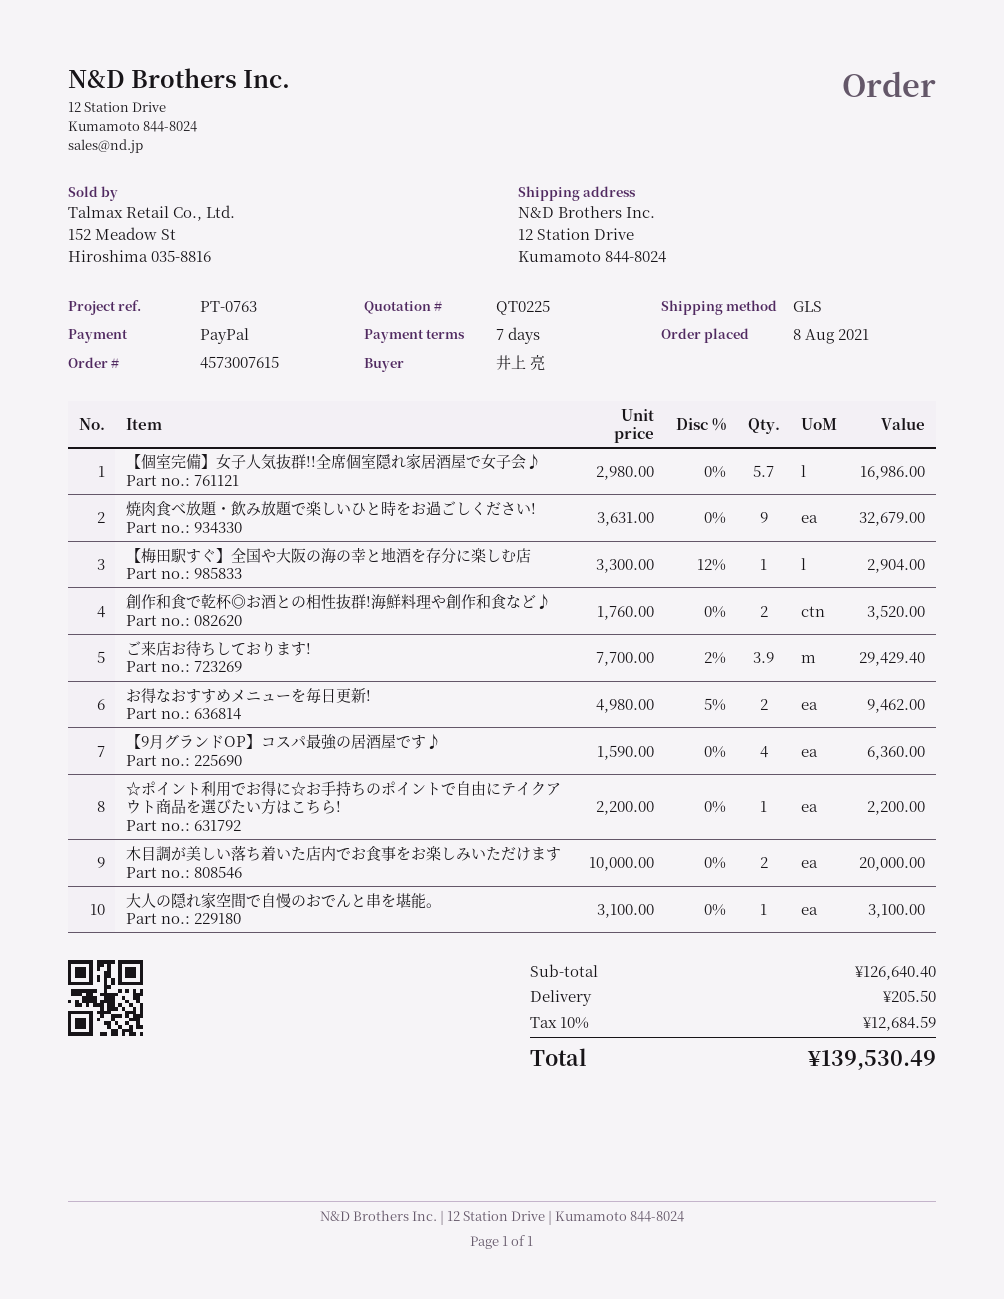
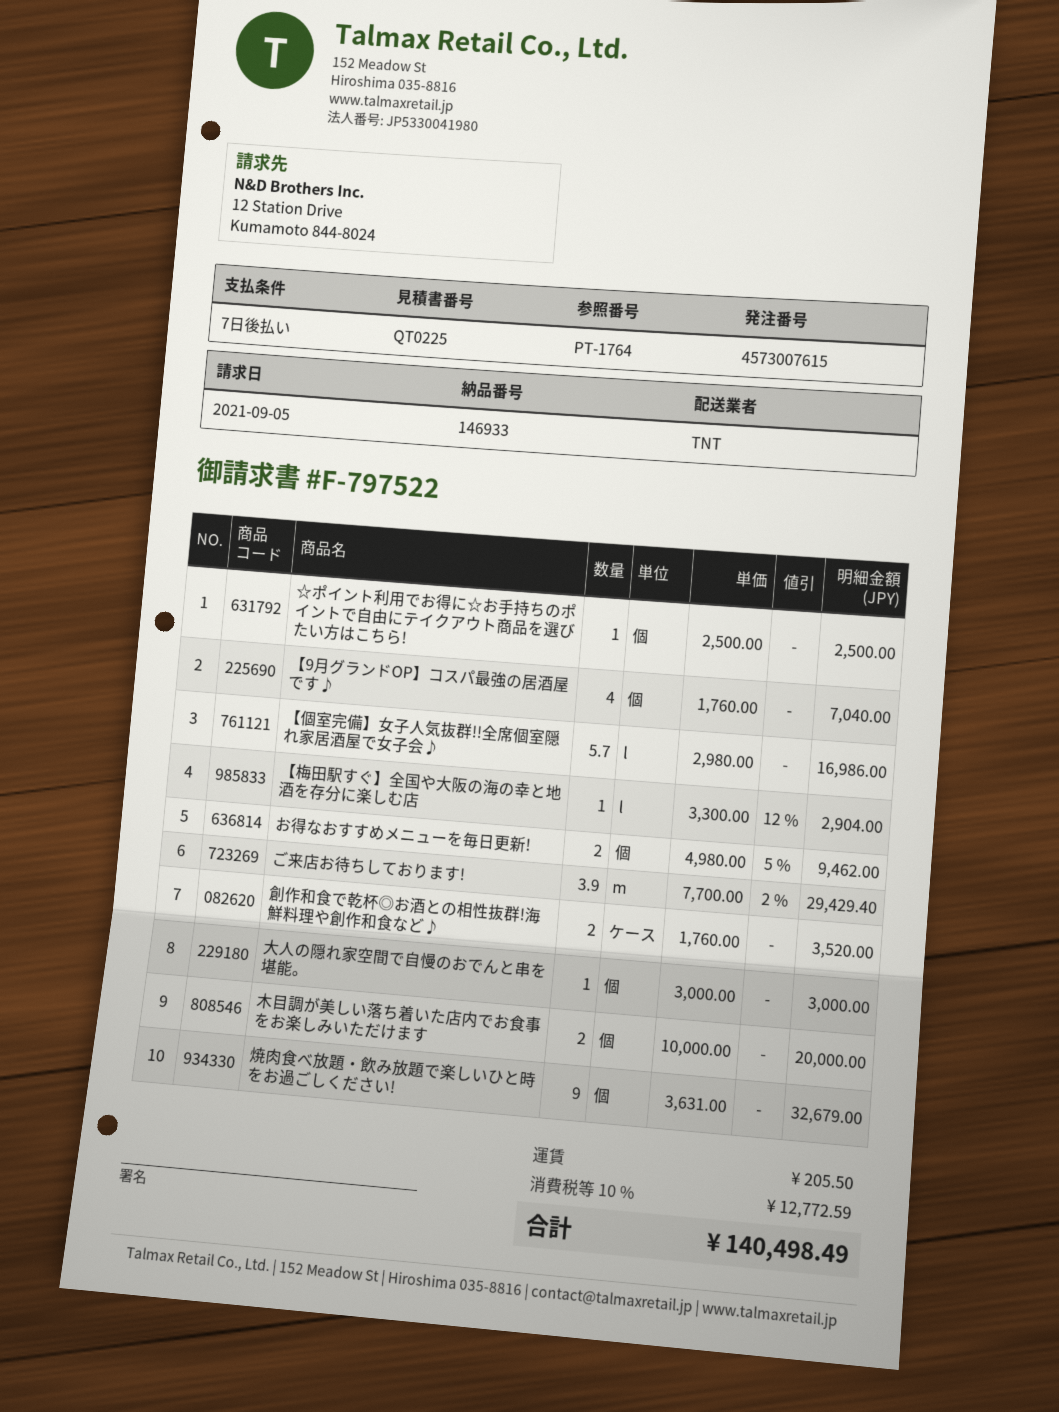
reference: PT-0763 -> PT-1764
shipping method: GLS -> TNT
【9月グランドOP】コスパ最強の居酒屋です♪: 4 x 1590.00 = 6360.00 -> 4 x 1760.00 = 7040.00
☆ポイント利用でお得に☆お手持ちのポイントで自由にテイクアウト商品を選びたい方はこちら!: 1 x 2200.00 = 2200.00 -> 1 x 2500.00 = 2500.00
大人の隠れ家空間で自慢のおでんと串を堪能。: 1 x 3100.00 = 3100.00 -> 1 x 3000.00 = 3000.00
tax: 10% = 12684.59 -> 10% = 12772.59
total: 139530.49 -> 140498.49

